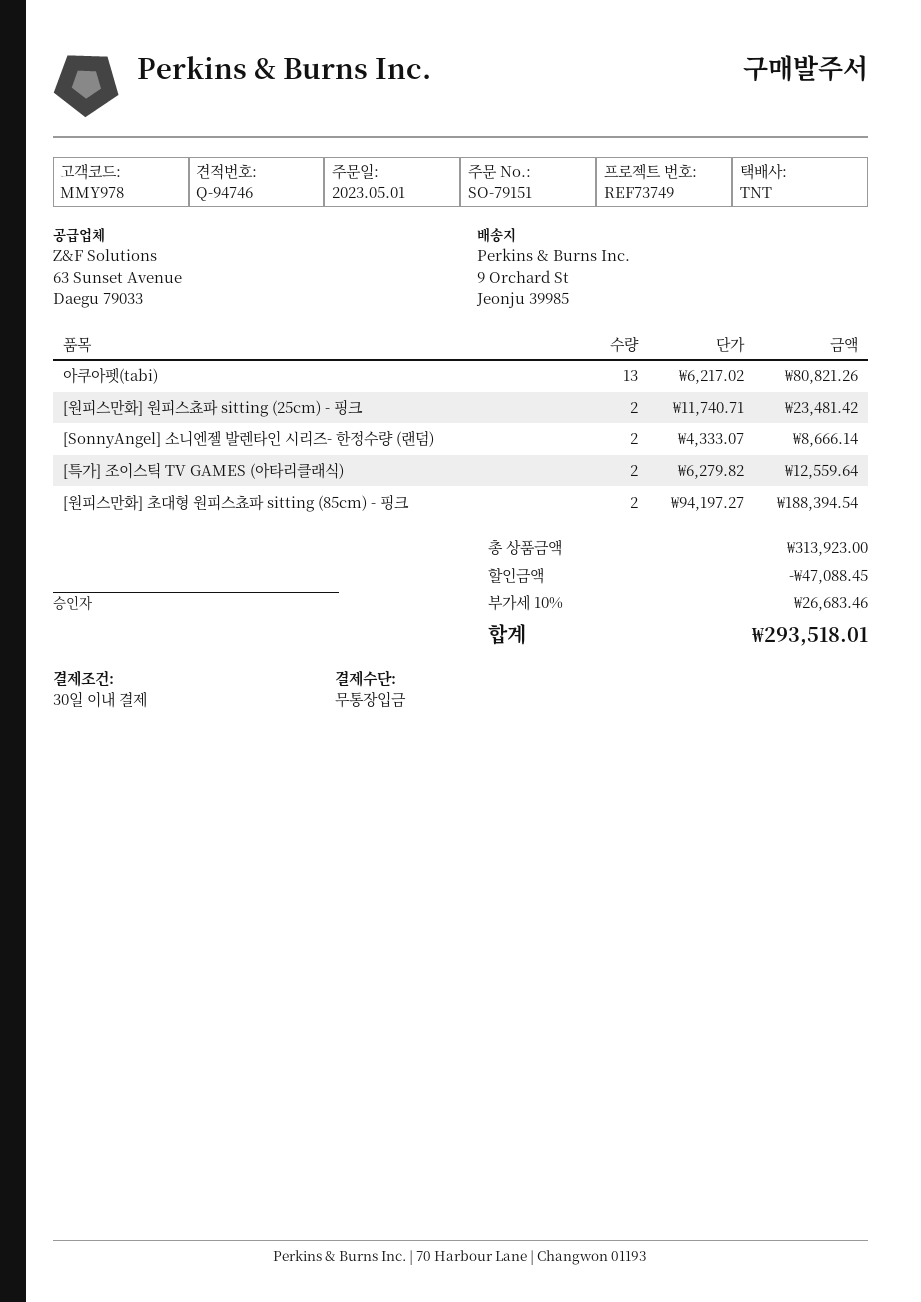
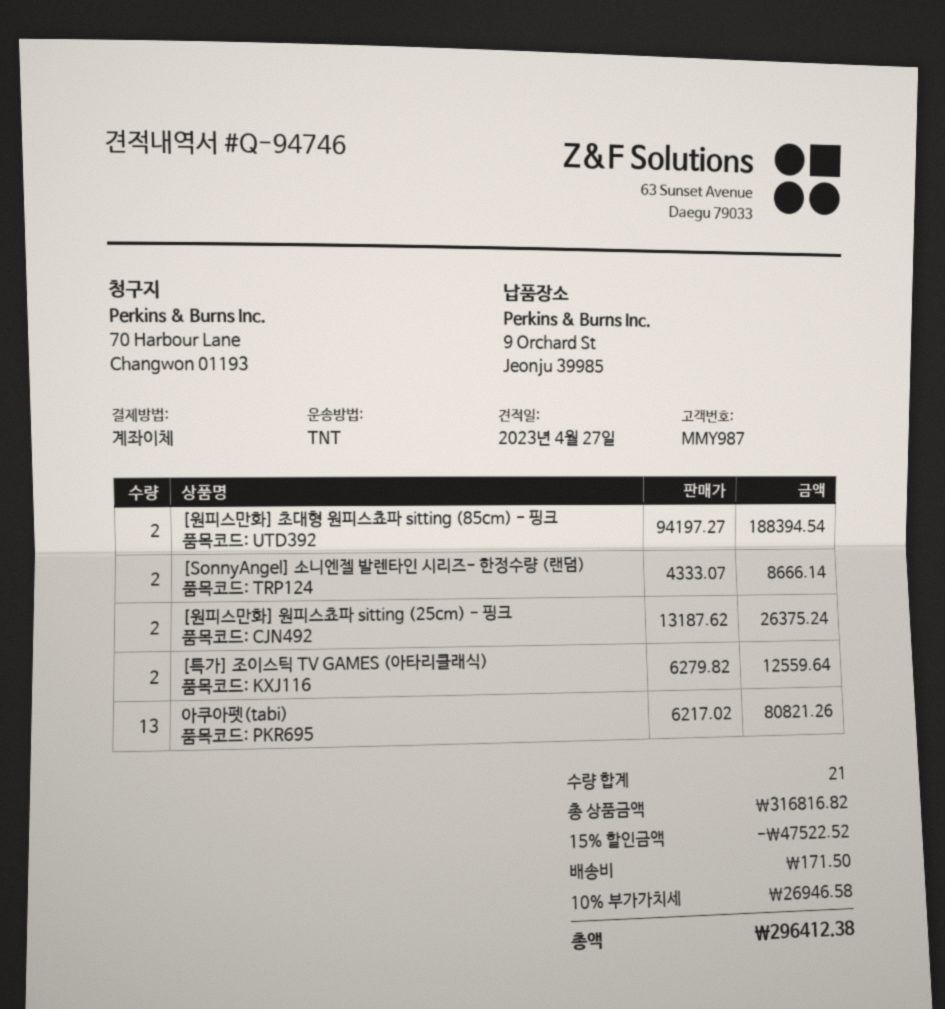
customer number: MMY978 -> MMY987
[원피스만화] 원피스쵸파 sitting (25cm) - 핑크: 2 x 11740.71 = 23481.42 -> 2 x 13187.62 = 26375.24
subtotal: 313923.00 -> 316816.82
discount: 47088.45 -> 47522.52
shipping: none -> 171.50
tax: 10% = 26683.46 -> 10% = 26946.58
total: 293518.01 -> 296412.38

